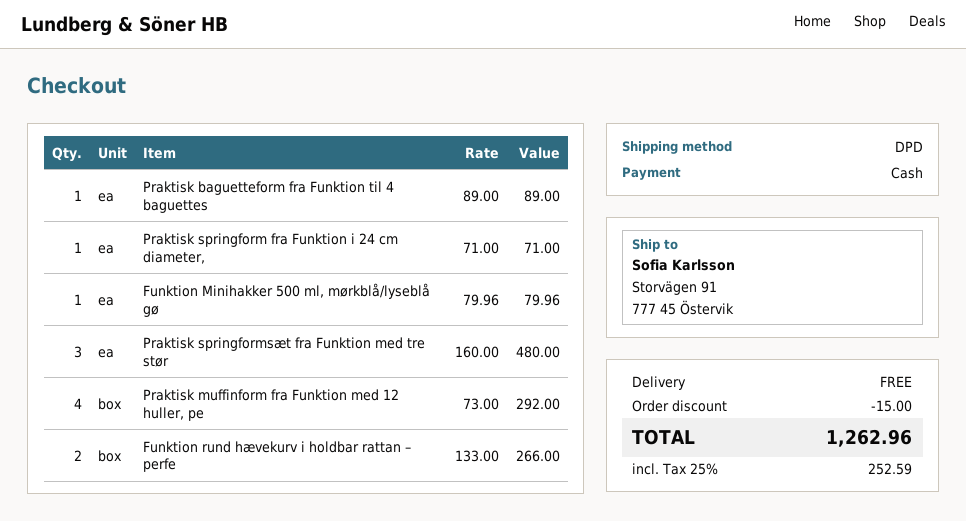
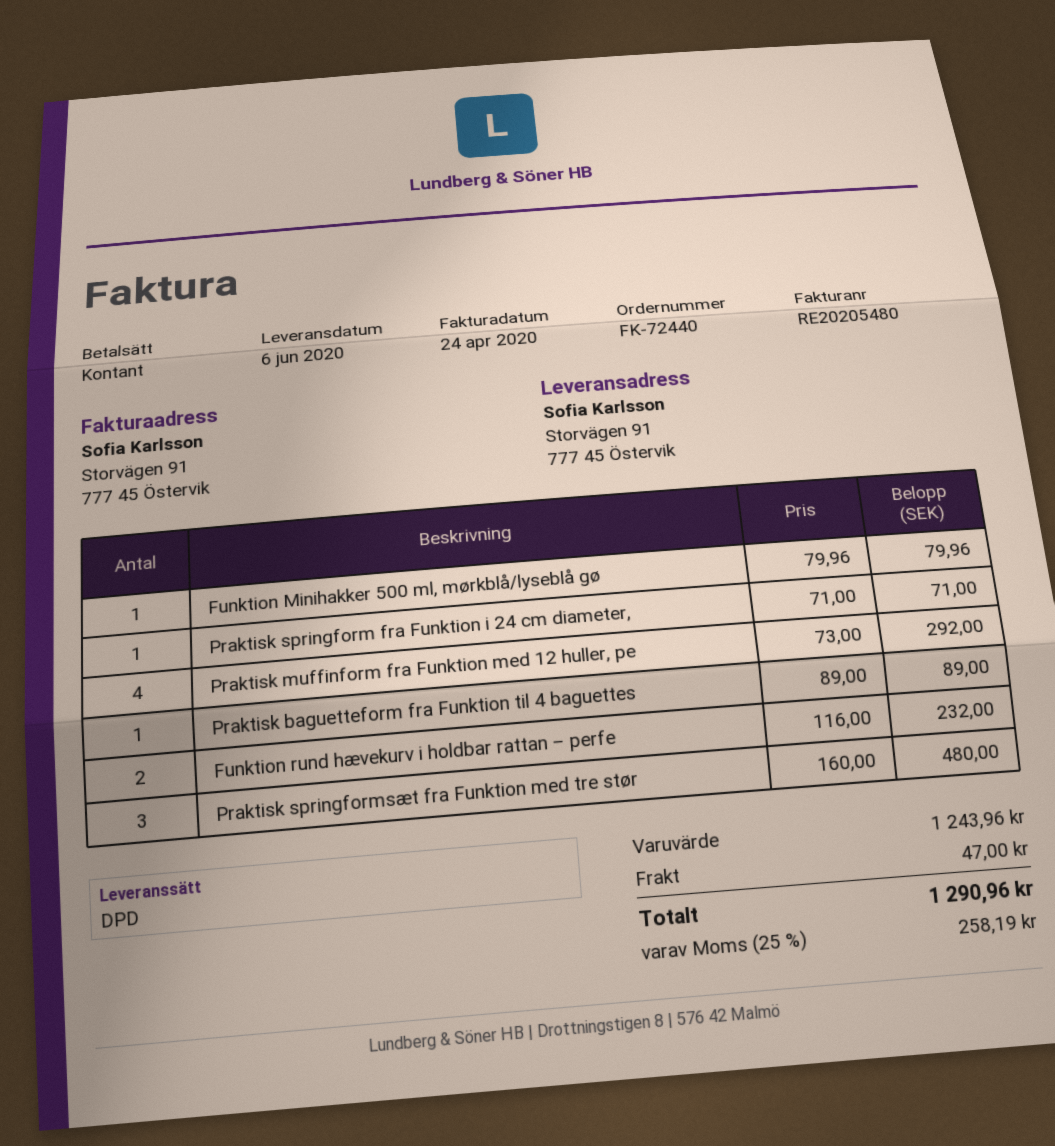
Funktion rund hævekurv i holdbar rattan – perfe: 2 x 133.00 = 266.00 -> 2 x 116.00 = 232.00
discount: 15.00 -> none
shipping: 0.00 -> 47.00
tax: 25% = 252.59 -> 25% = 258.19
total: 1262.96 -> 1290.96

